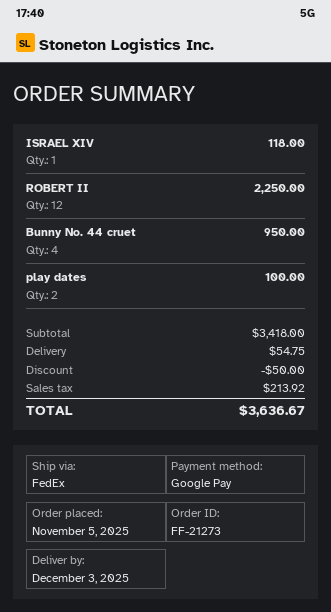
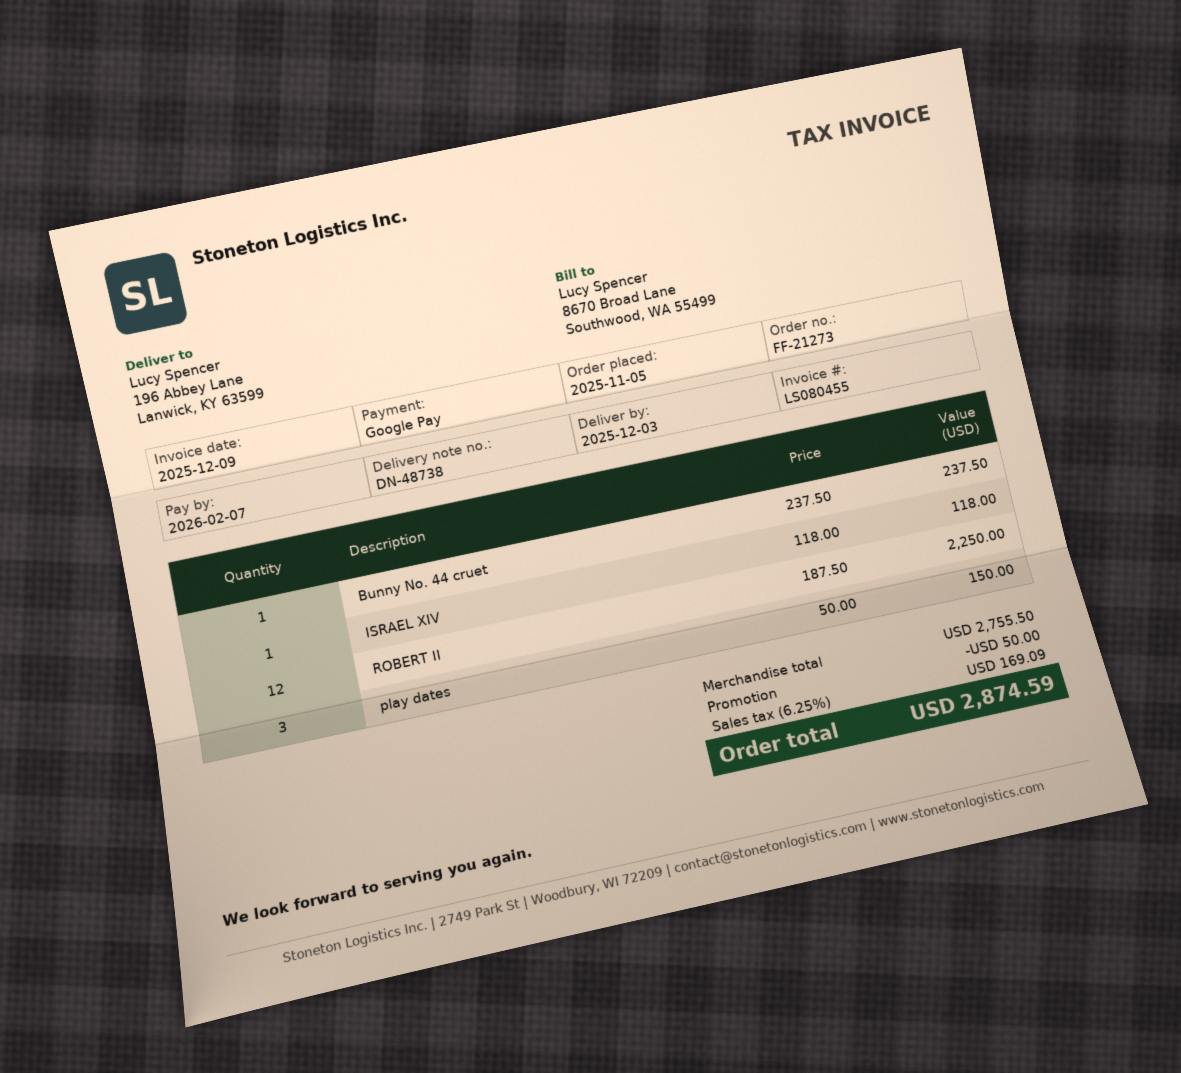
Bunny No. 44 cruet: 4 for 950.00 -> 1 for 237.50
play dates: 2 for 100.00 -> 3 for 150.00
subtotal: 3418.00 -> 2755.50
shipping: 54.75 -> none
tax: 213.92 -> 169.09
total: 3636.67 -> 2874.59

